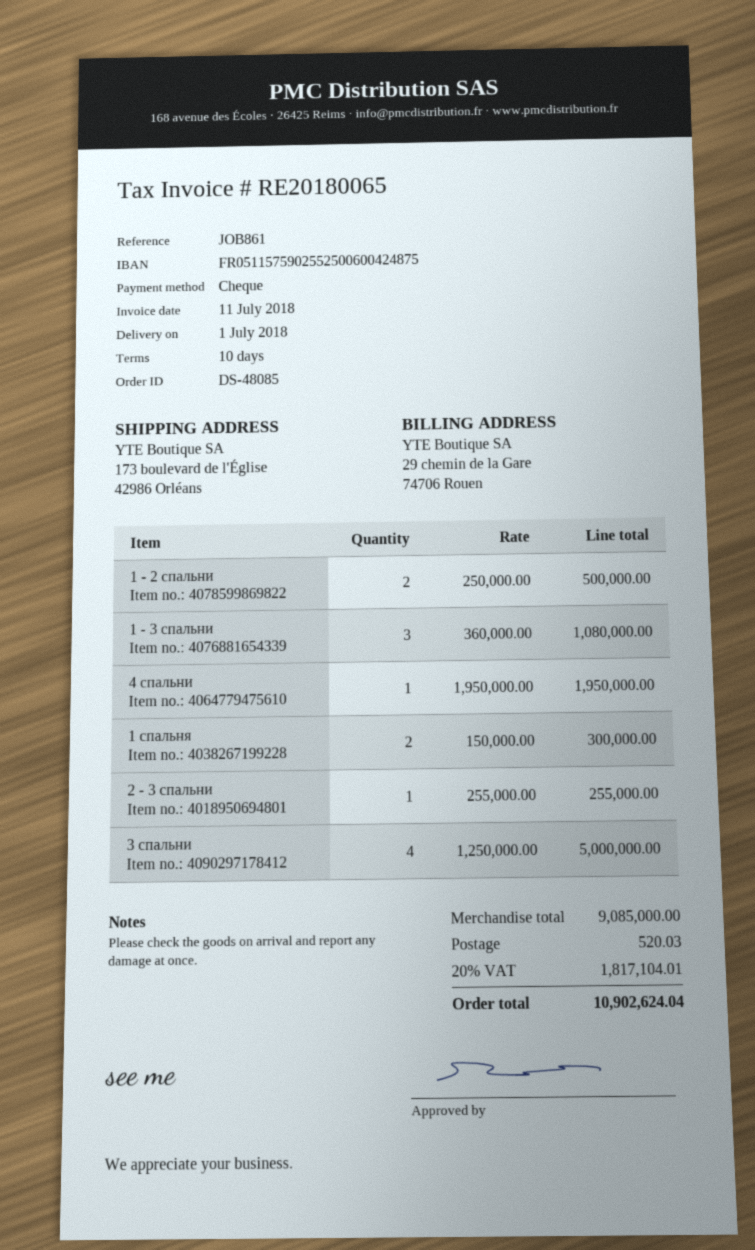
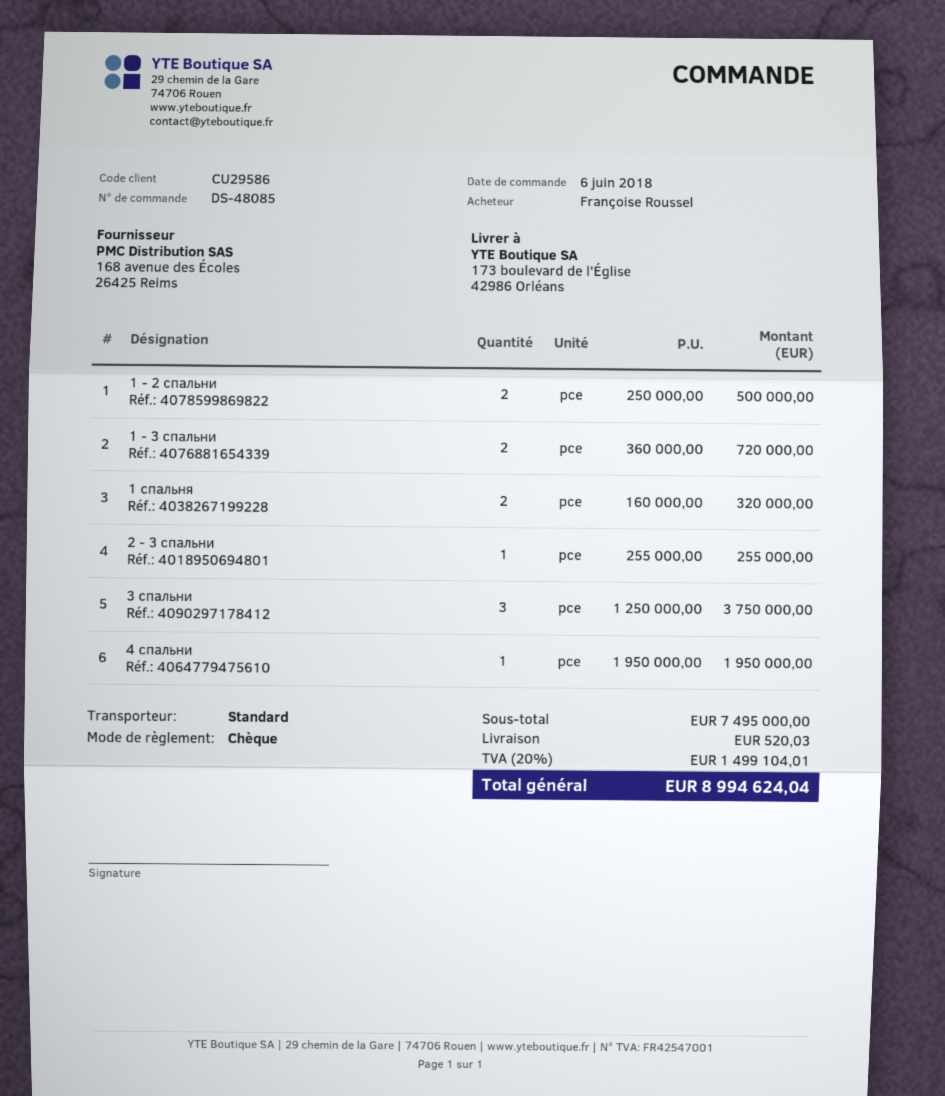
1 - 3 спальни: 3 x 360000.00 = 1080000.00 -> 2 x 360000.00 = 720000.00
1 спальня: 2 x 150000.00 = 300000.00 -> 2 x 160000.00 = 320000.00
3 спальни: 4 x 1250000.00 = 5000000.00 -> 3 x 1250000.00 = 3750000.00
subtotal: 9085000.00 -> 7495000.00
tax: 20% = 1817104.01 -> 20% = 1499104.01
total: 10902624.04 -> 8994624.04

